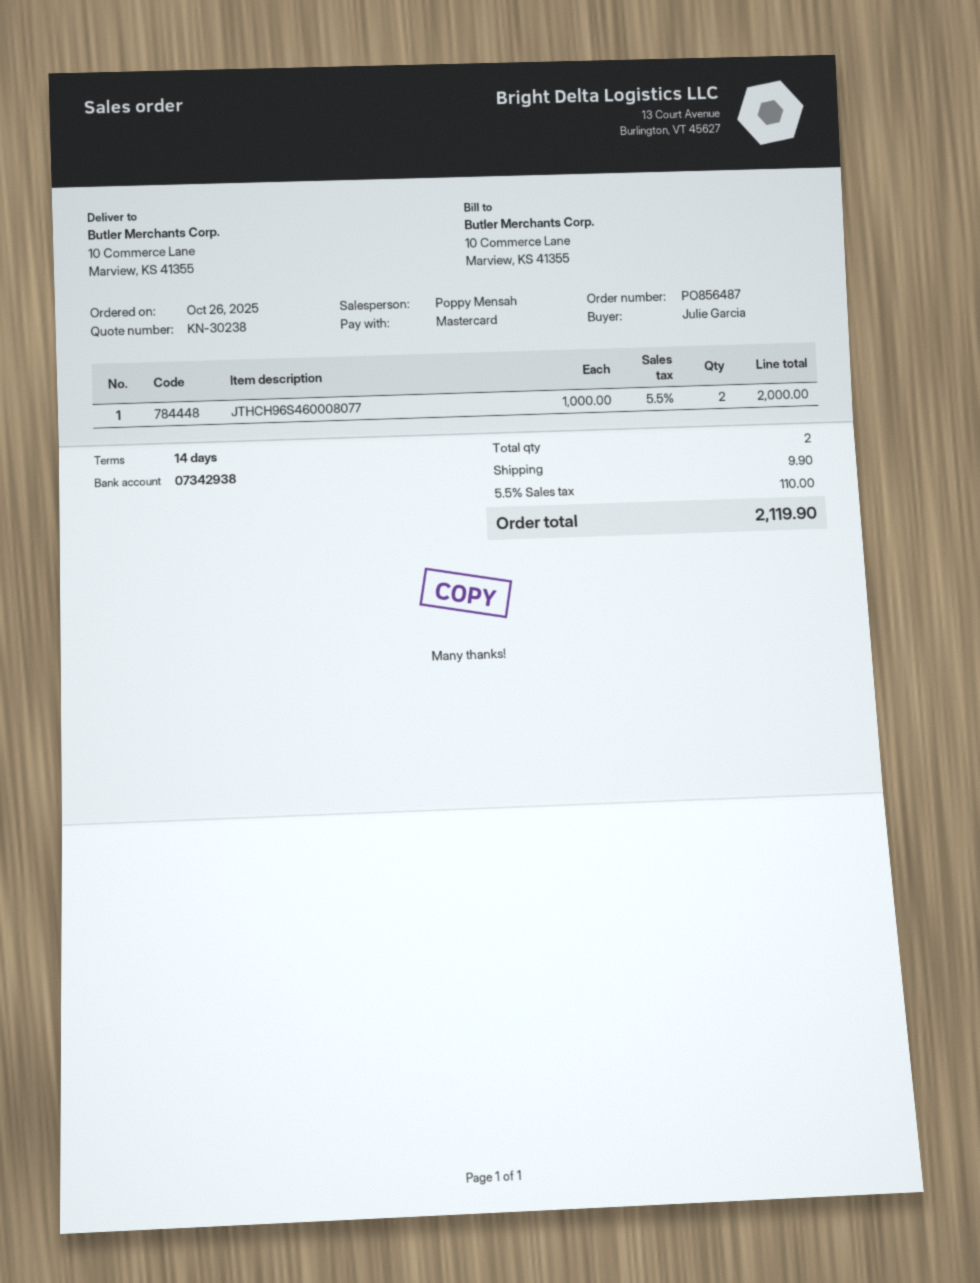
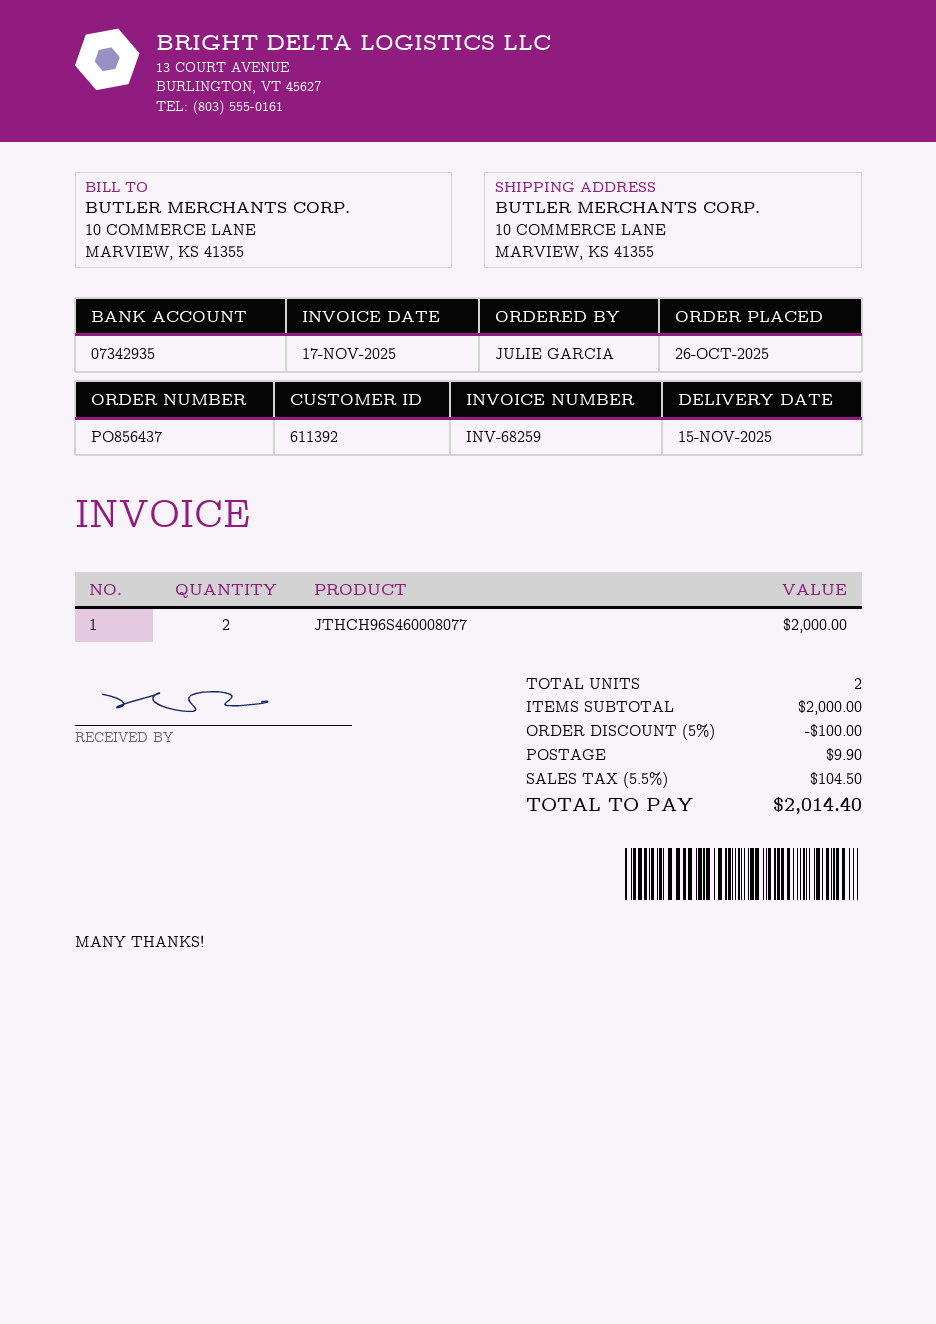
order number: PO856487 -> PO856437
bank account: 07342938 -> 07342935
discount: none -> 5% = 100.00
tax: 5.5% = 110.00 -> 5.5% = 104.50
total: 2119.90 -> 2014.40

